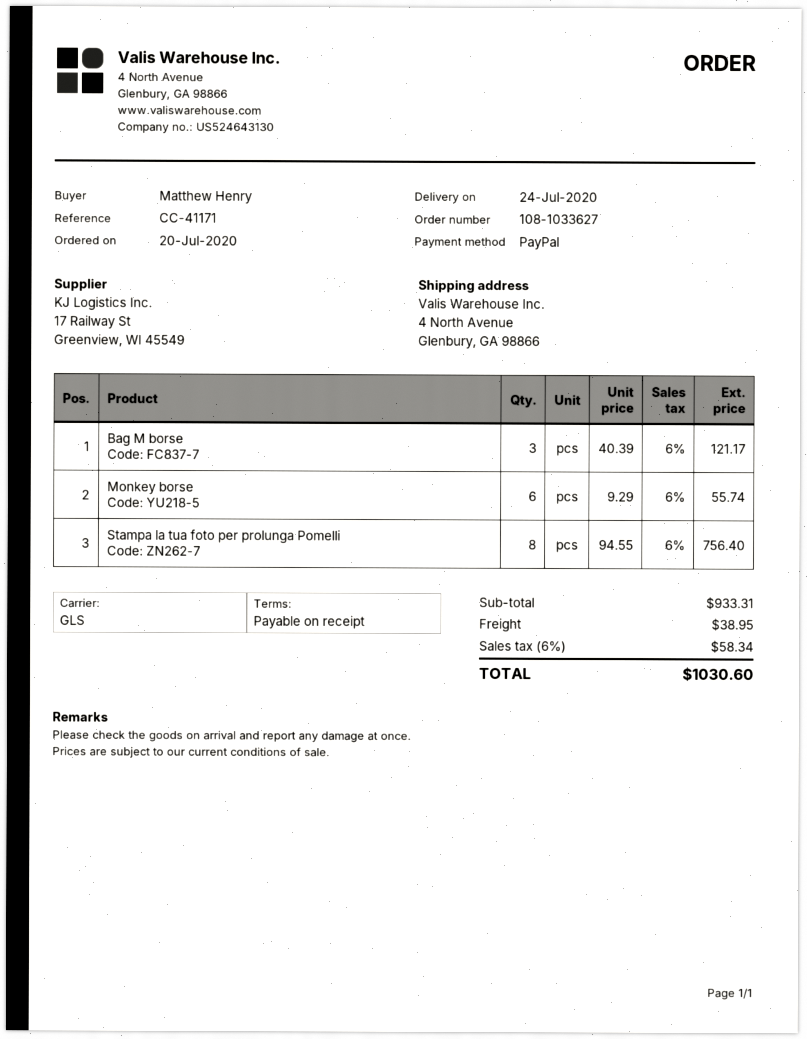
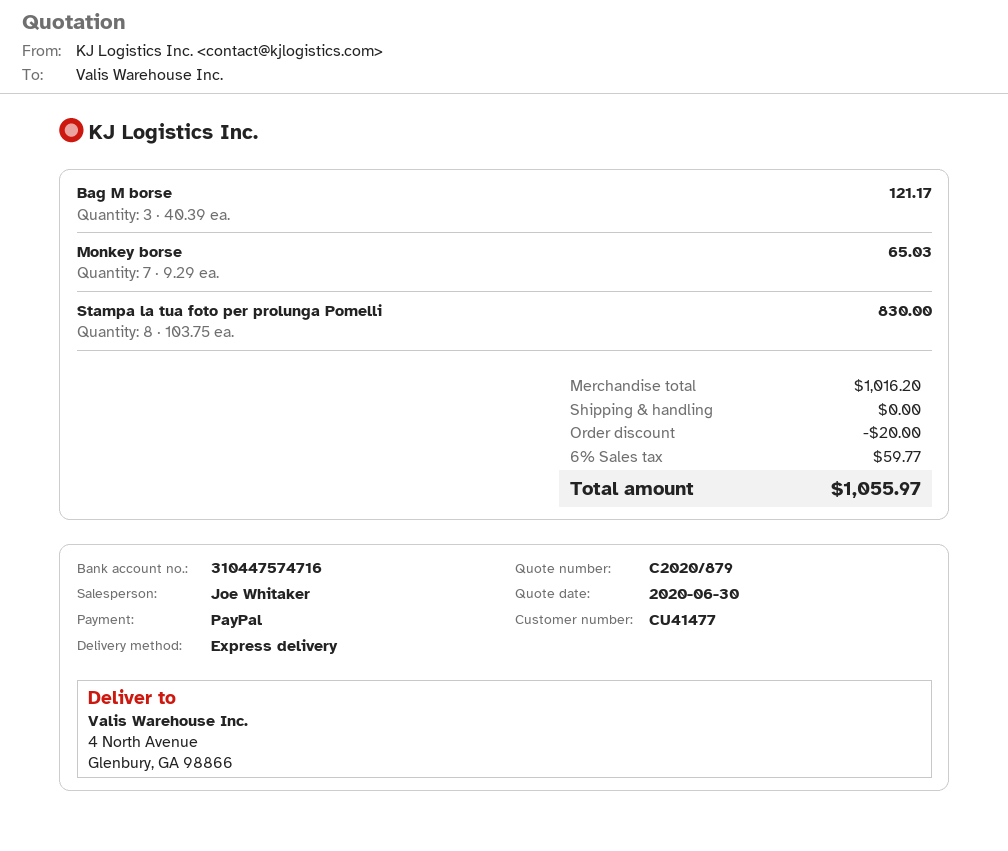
shipping method: GLS -> express
Monkey borse: 6 x 9.29 = 55.74 -> 7 x 9.29 = 65.03
Stampa la tua foto per prolunga Pomelli: 8 x 94.55 = 756.40 -> 8 x 103.75 = 830.00
subtotal: 933.31 -> 1016.20
discount: none -> 20.00
shipping: 38.95 -> 0.00
tax: 6% = 58.34 -> 6% = 59.77
total: 1030.60 -> 1055.97

